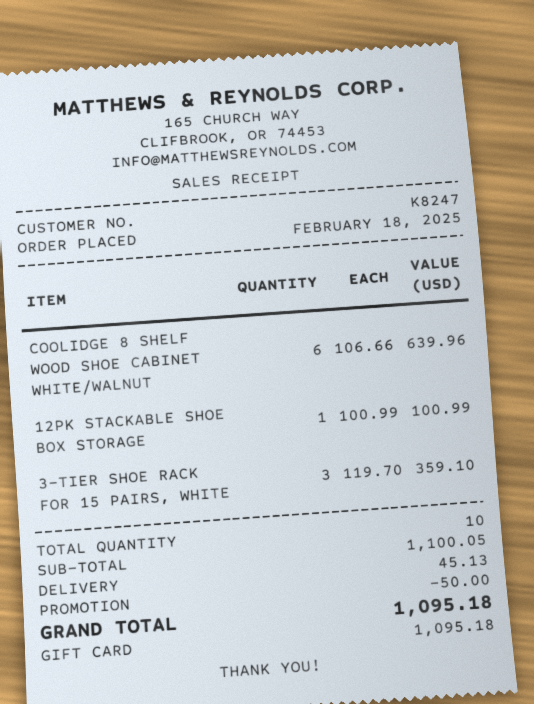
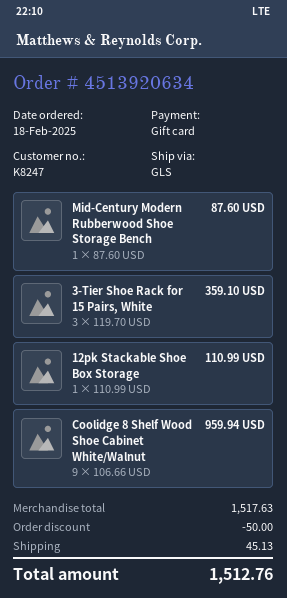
COOLIDGE 8 SHELF WOOD SHOE CABINET WHITE/WALNUT: 6 x 106.66 = 639.96 -> 9 x 106.66 = 959.94
12PK STACKABLE SHOE BOX STORAGE: 1 x 100.99 = 100.99 -> 1 x 110.99 = 110.99
Mid-Century Modern Rubberwood Shoe Storage Bench: none -> 1 x 87.60 = 87.60
subtotal: 1100.05 -> 1517.63
total: 1095.18 -> 1512.76

